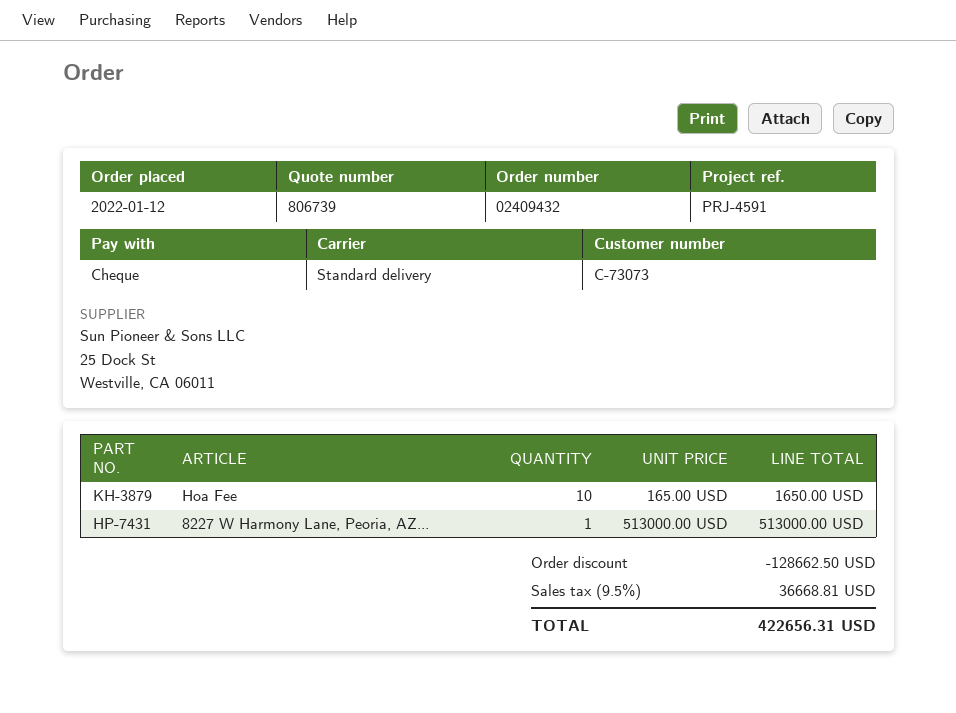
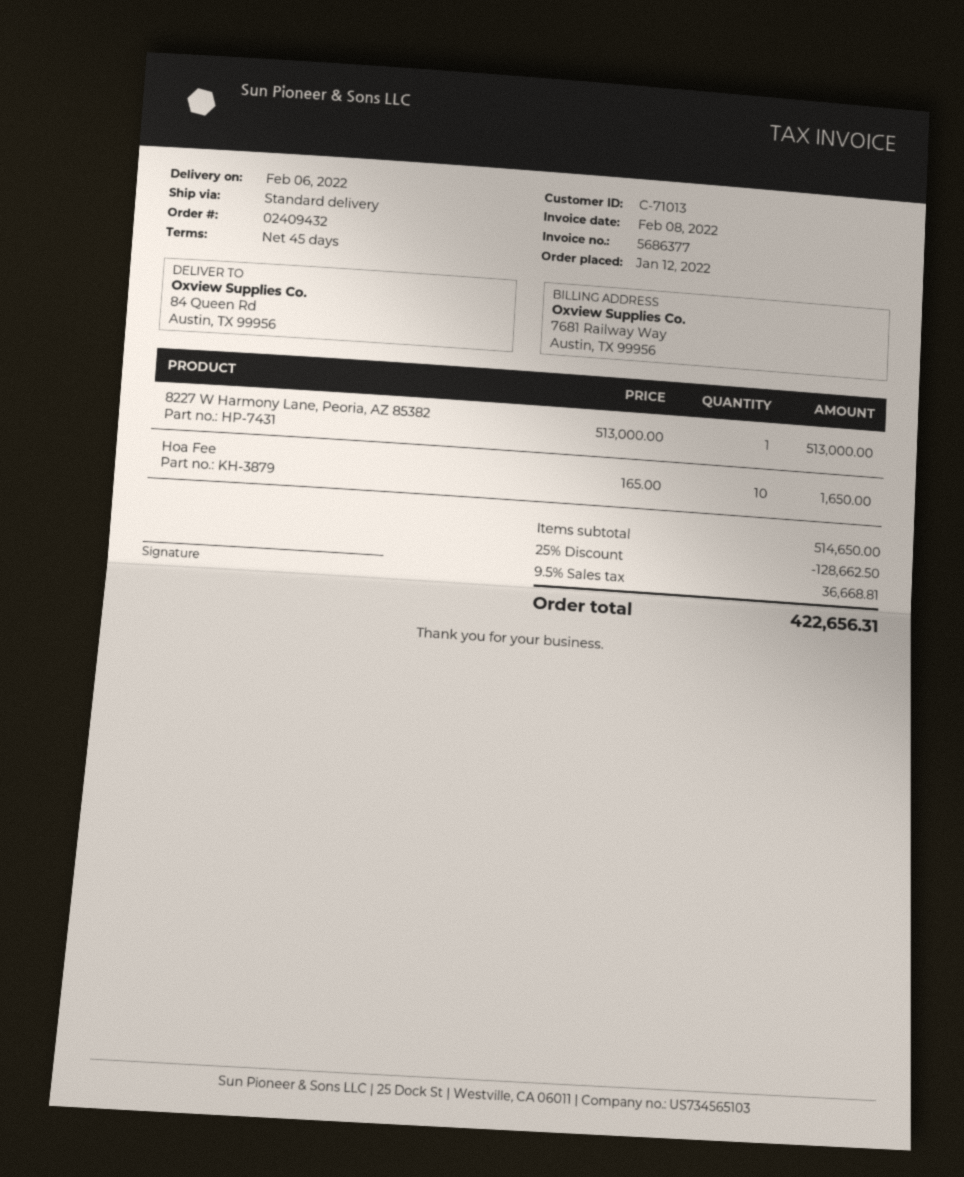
customer number: C-73073 -> C-71013

